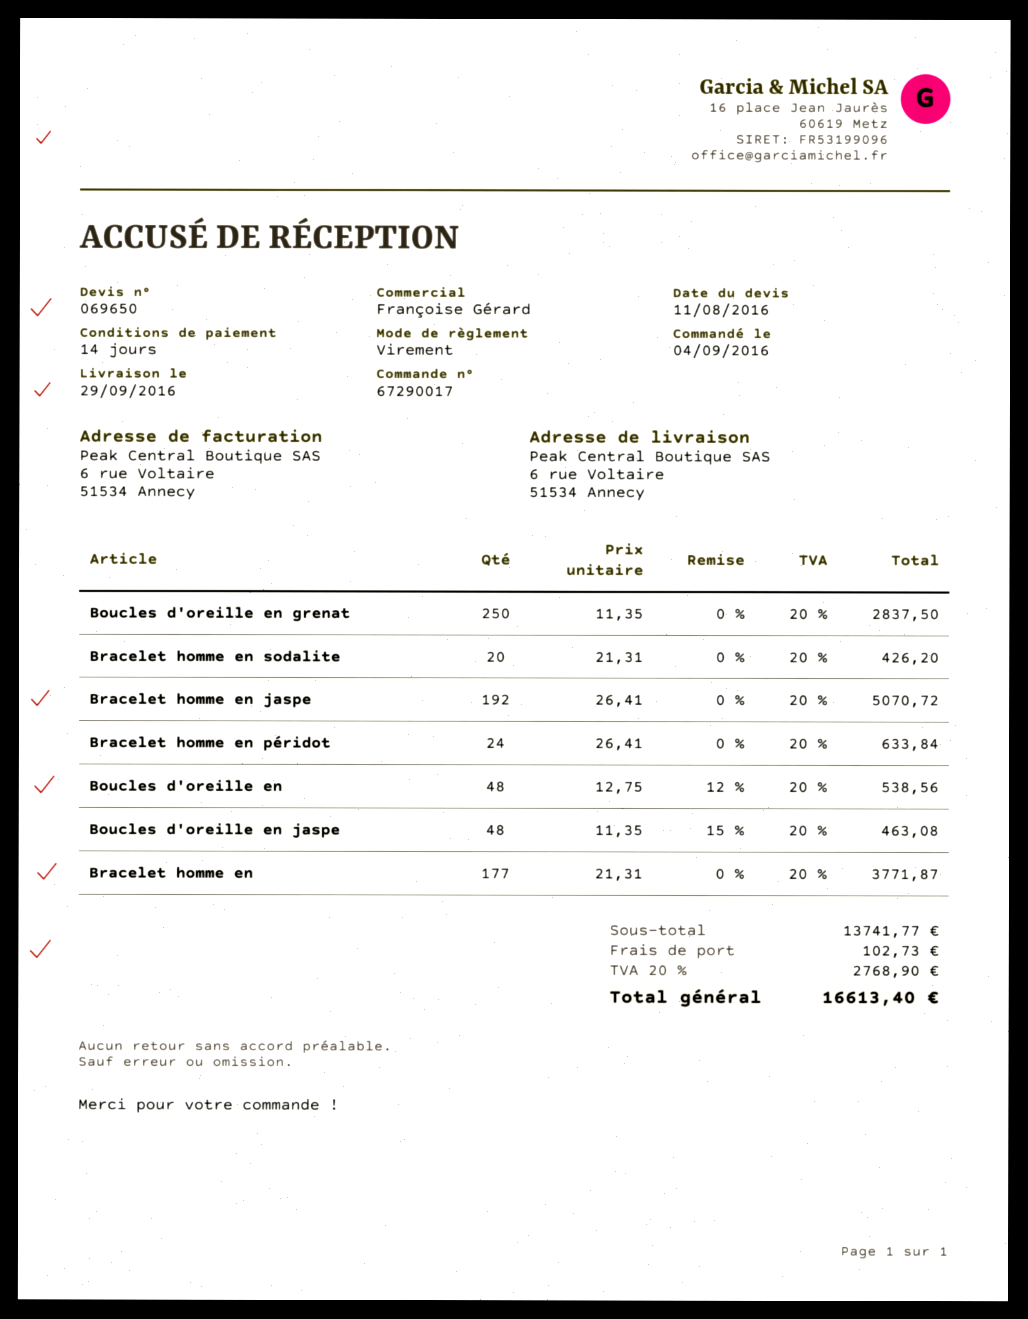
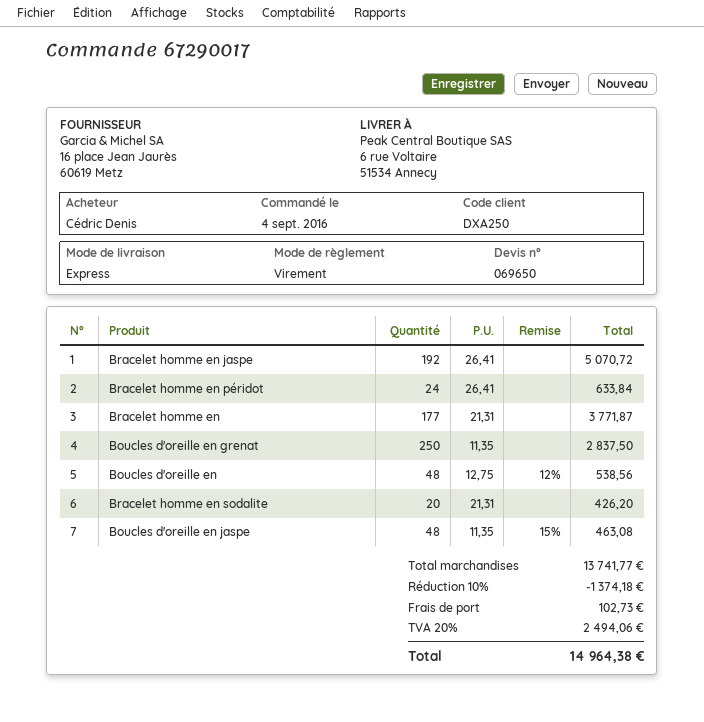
discount: none -> 10% = 1374.18
tax: 20% = 2768.90 -> 20% = 2494.06
total: 16613.40 -> 14964.38

